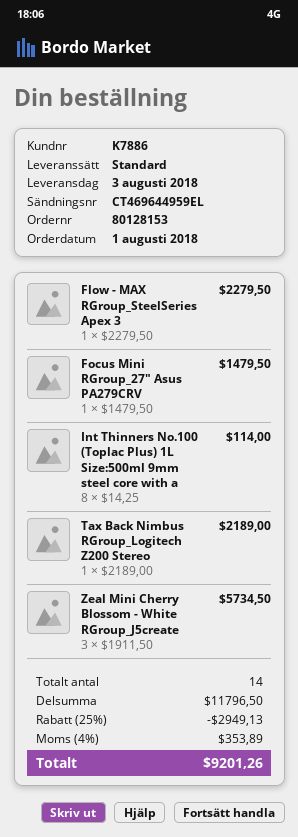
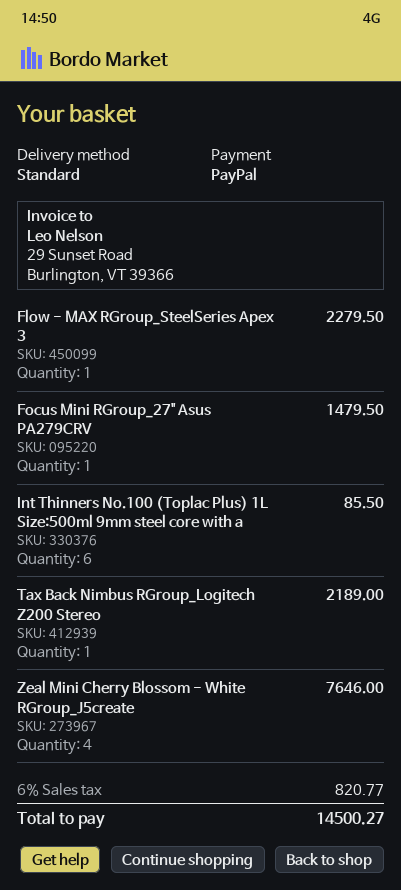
Int Thinners No.100 (Toplac Plus) 1L Size:500ml 9mm steel core with a: 8 for 114.00 -> 6 for 85.50
Zeal Mini Cherry Blossom - White RGroup_J5create: 3 for 5734.50 -> 4 for 7646.00
discount: 25% = 2949.13 -> none
tax: 4% = 353.89 -> 6% = 820.77
total: 9201.26 -> 14500.27

